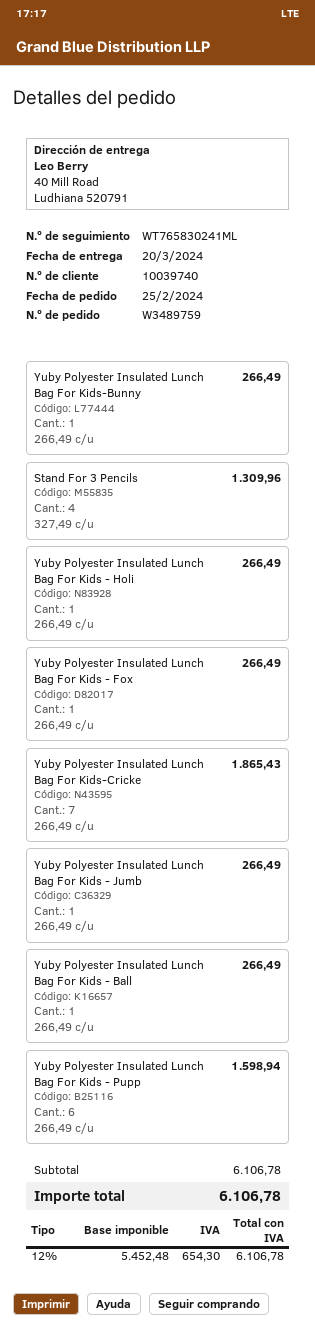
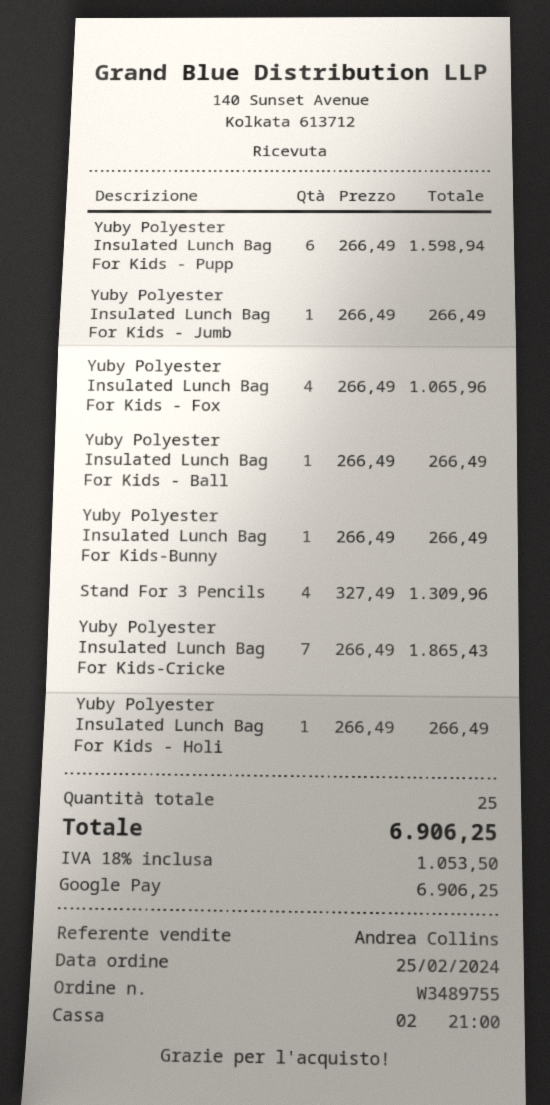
order number: W3489759 -> W3489755
Yuby Polyester Insulated Lunch Bag For Kids - Fox: 1 x 266.49 = 266.49 -> 4 x 266.49 = 1065.96
tax: 12% = 654.30 -> 18% = 1053.50
total: 6106.78 -> 6906.25

